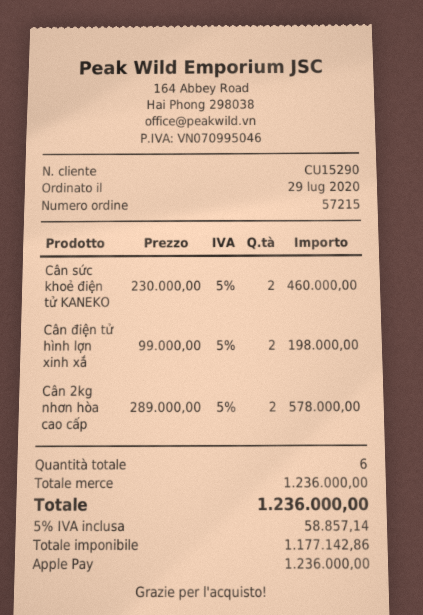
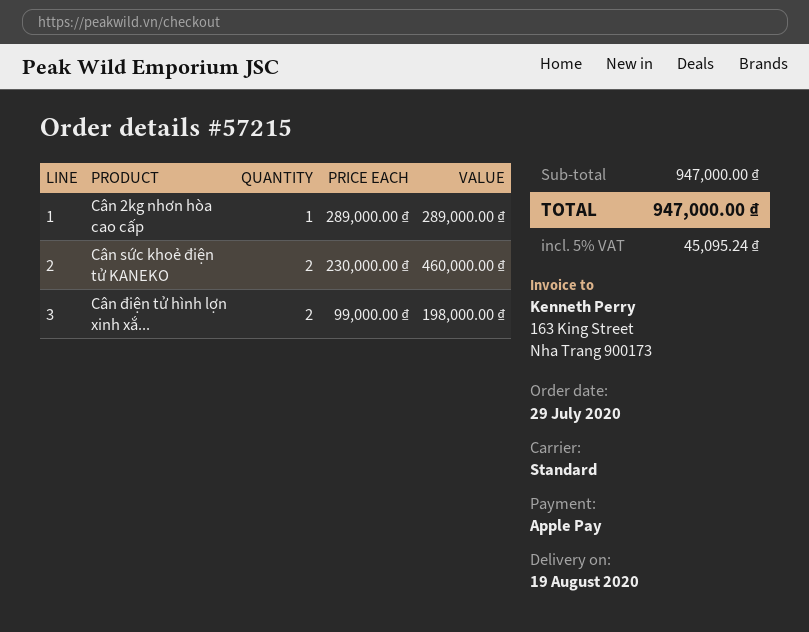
Cân 2kg nhơn hòa cao cấp: 2 x 289000.00 = 578000.00 -> 1 x 289000.00 = 289000.00
subtotal: 1236000.00 -> 947000.00
tax: 5% = 58857.14 -> 5% = 45095.24
total: 1236000.00 -> 947000.00

